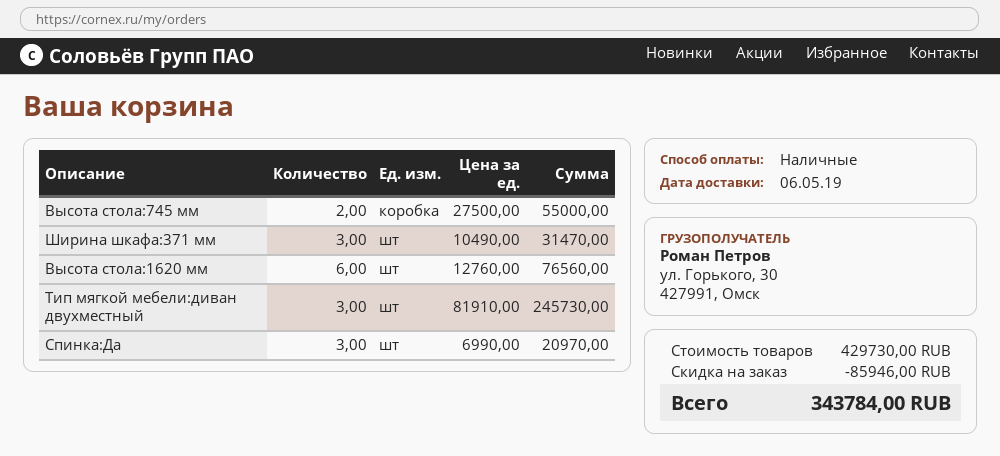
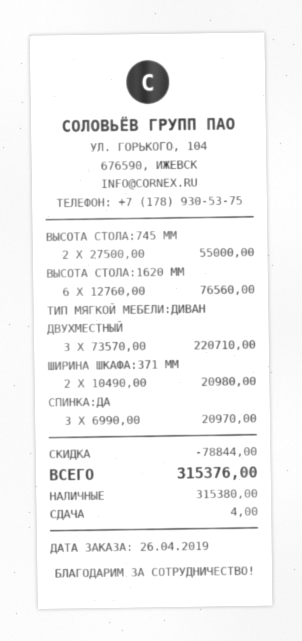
Ширина шкафа:371 мм: 3 x 10490.00 = 31470.00 -> 2 x 10490.00 = 20980.00
Тип мягкой мебели:диван двухместный: 3 x 81910.00 = 245730.00 -> 3 x 73570.00 = 220710.00
discount: 85946.00 -> 78844.00
total: 343784.00 -> 315376.00

